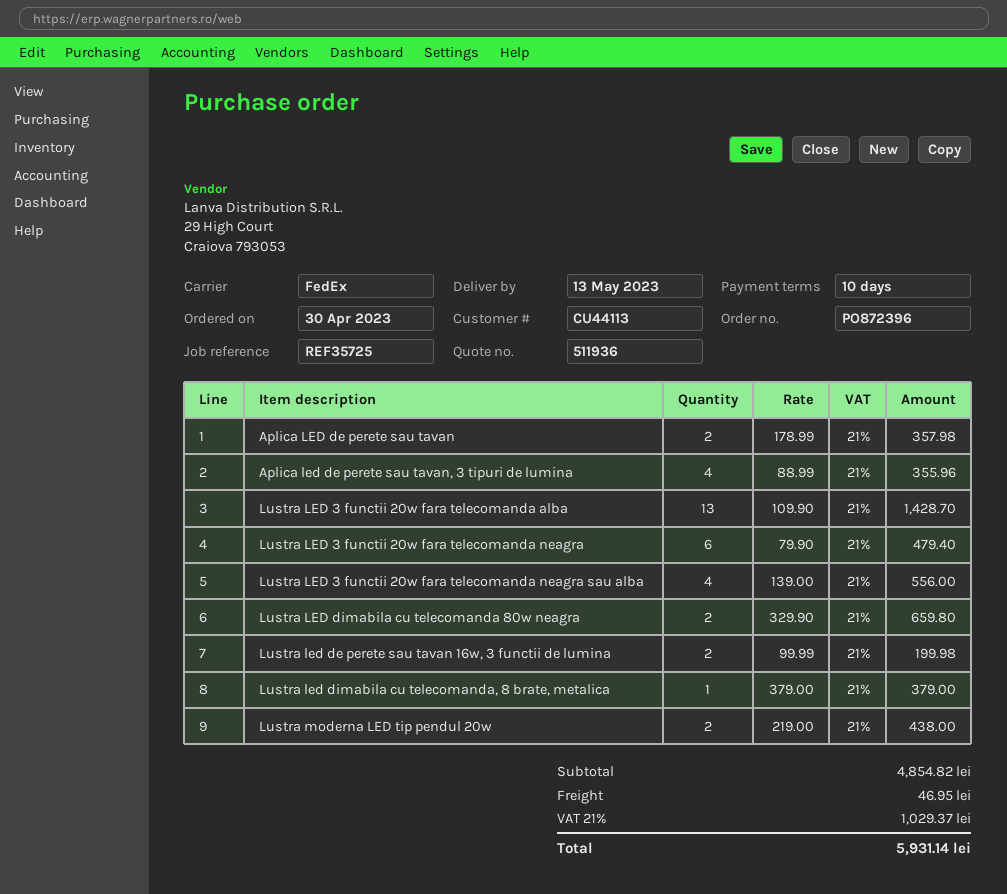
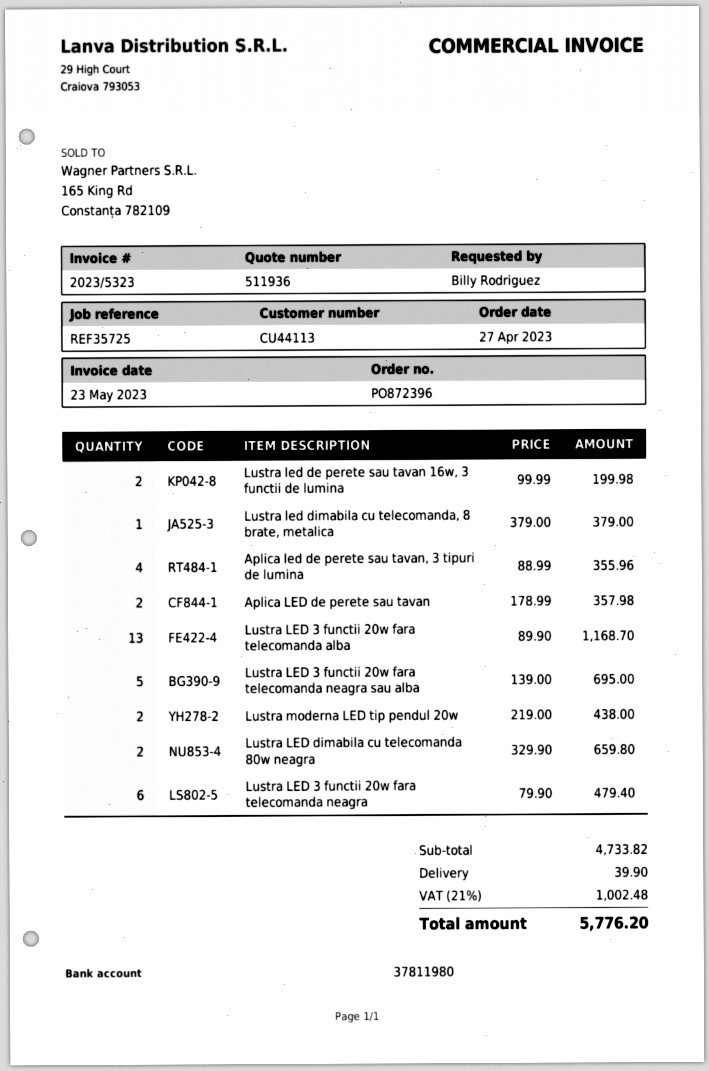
order date: 2023-04-30 -> 2023-04-27
Lustra LED 3 functii 20w fara telecomanda alba: 13 x 109.90 = 1428.70 -> 13 x 89.90 = 1168.70
Lustra LED 3 functii 20w fara telecomanda neagra sau alba: 4 x 139.00 = 556.00 -> 5 x 139.00 = 695.00
subtotal: 4854.82 -> 4733.82
shipping: 46.95 -> 39.90
tax: 21% = 1029.37 -> 21% = 1002.48
total: 5931.14 -> 5776.20

